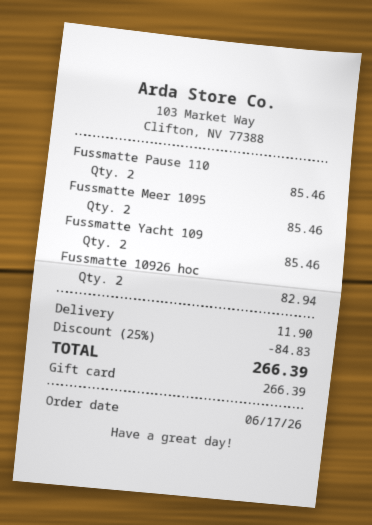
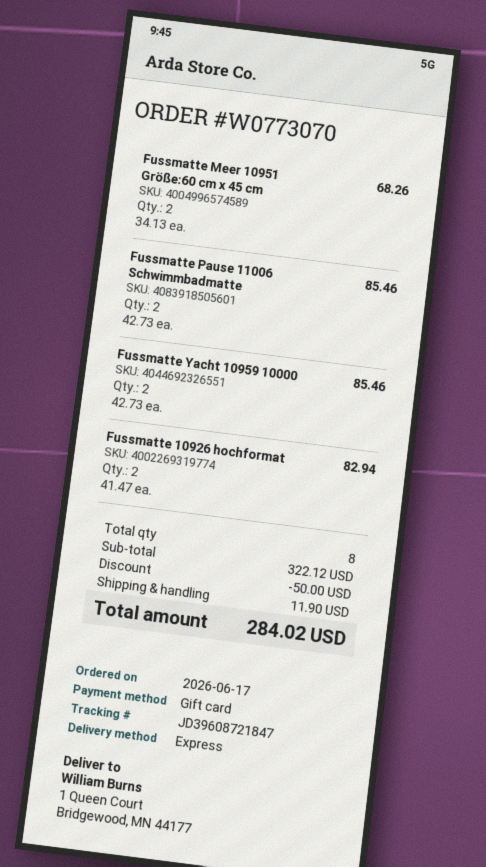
Fussmatte Meer 1095: 2 for 85.46 -> 2 for 68.26
discount: 84.83 -> 50.00
total: 266.39 -> 284.02

